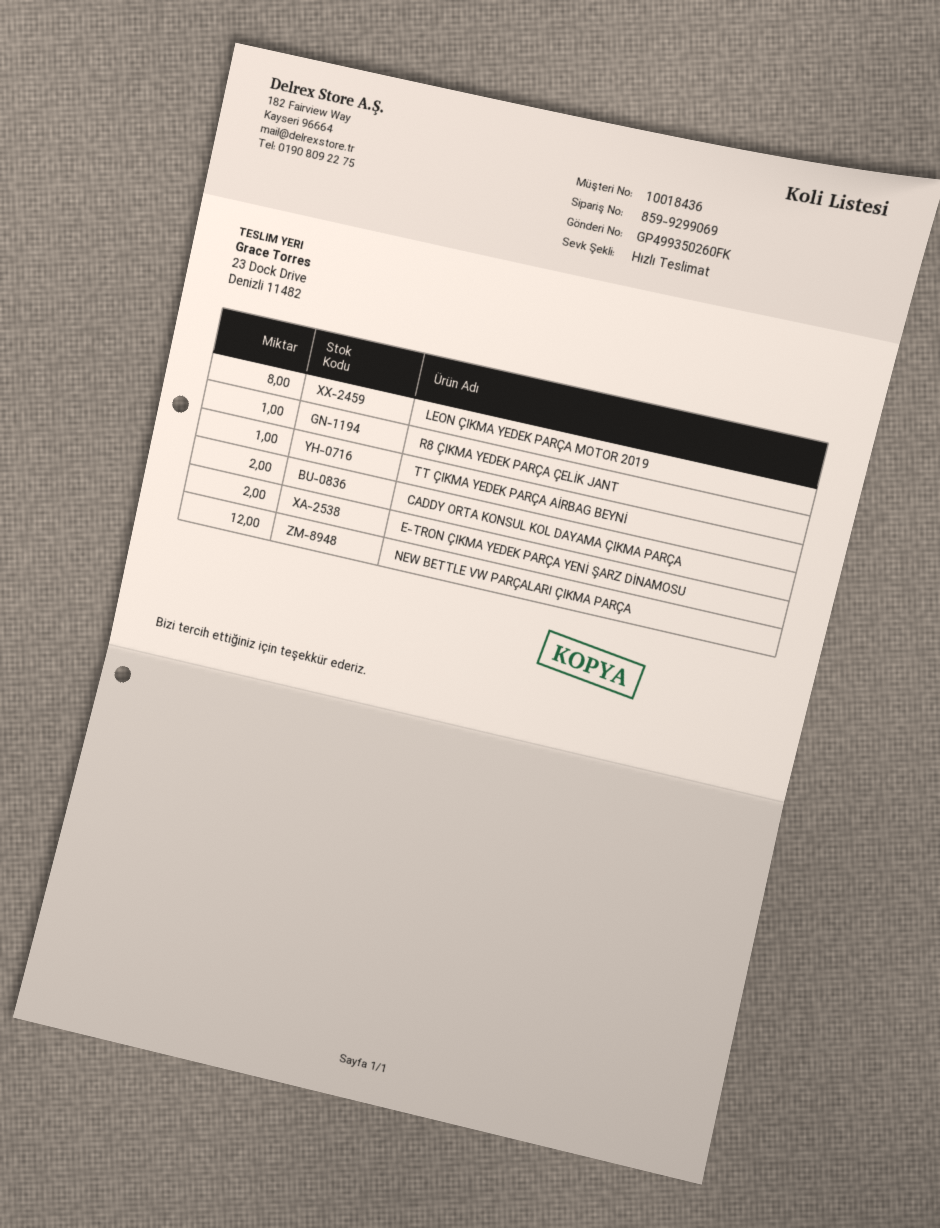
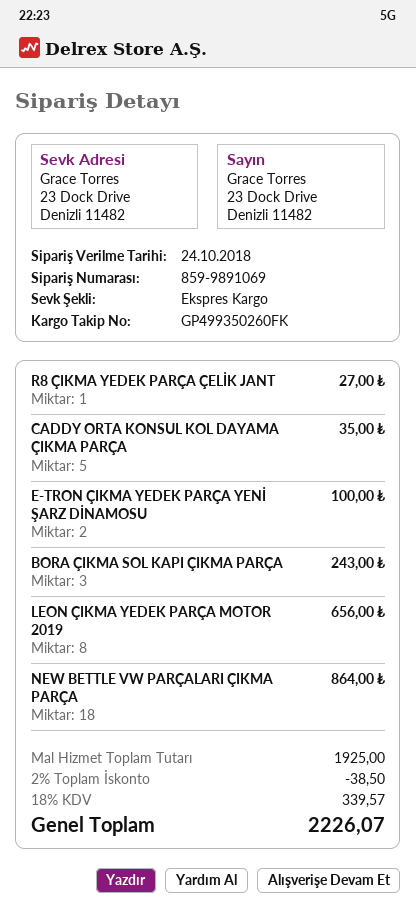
order number: 859-9299069 -> 859-9891069
TT ÇIKMA YEDEK PARÇA AİRBAG BEYNİ: 1 -> none
CADDY ORTA KONSUL KOL DAYAMA ÇIKMA PARÇA: 2 -> 5
NEW BETTLE VW PARÇALARI ÇIKMA PARÇA: 12 -> 18
BORA ÇIKMA SOL KAPI ÇIKMA PARÇA: none -> 3

